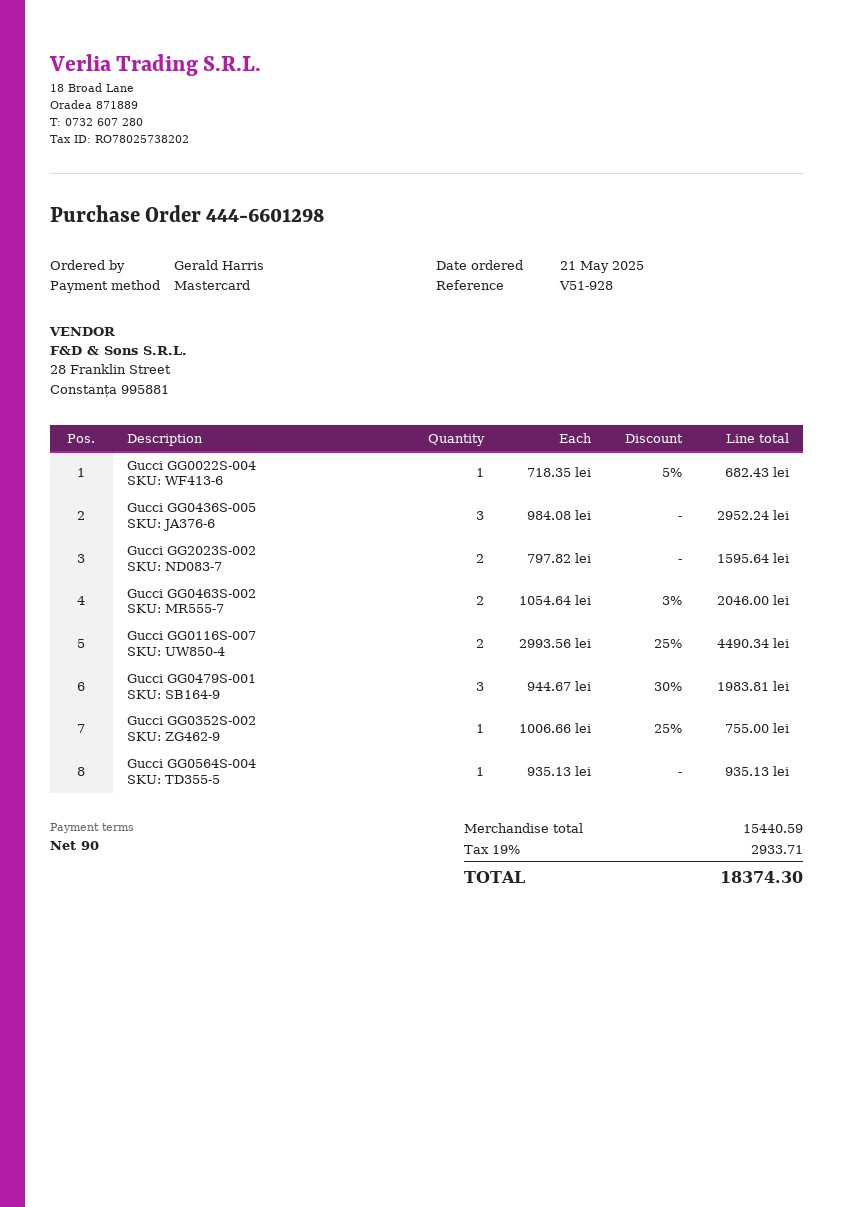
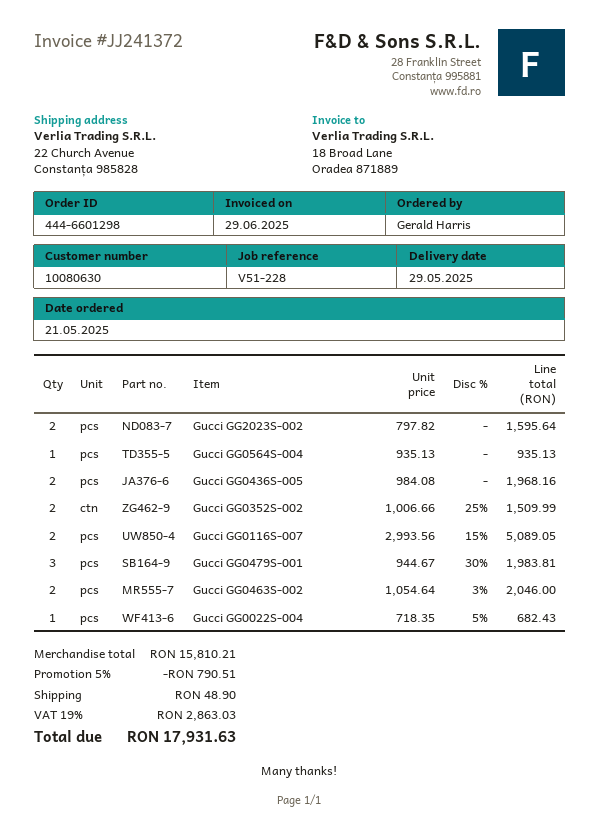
reference: V51-928 -> V51-228
Gucci GG0436S-005: 3 x 984.08 = 2952.24 -> 2 x 984.08 = 1968.16
Gucci GG0116S-007: 2 x 2993.56 - 25% = 4490.34 -> 2 x 2993.56 - 15% = 5089.05
Gucci GG0352S-002: 1 x 1006.66 - 25% = 755.00 -> 2 x 1006.66 - 25% = 1509.99
subtotal: 15440.59 -> 15810.21
discount: none -> 5% = 790.51
shipping: none -> 48.90
tax: 19% = 2933.71 -> 19% = 2863.03
total: 18374.30 -> 17931.63

